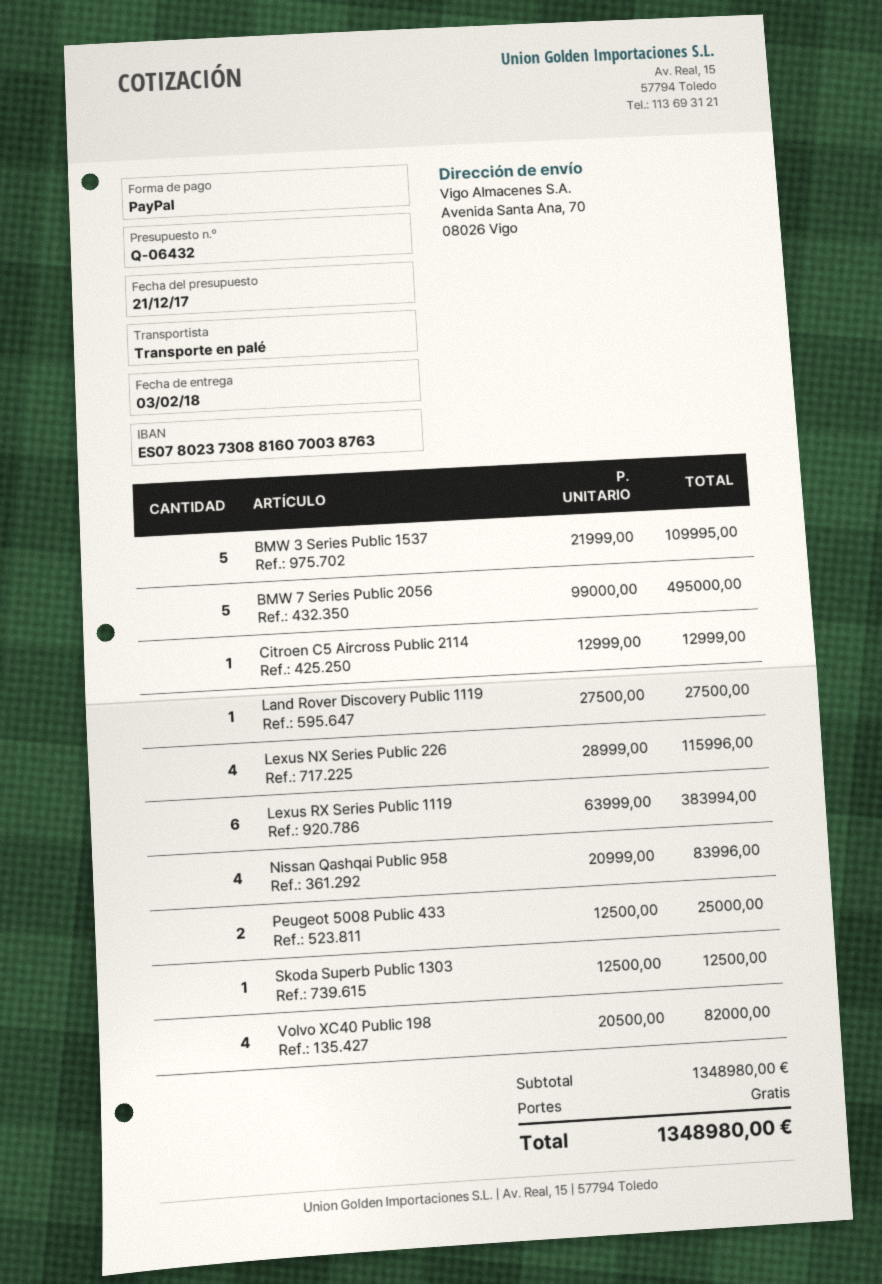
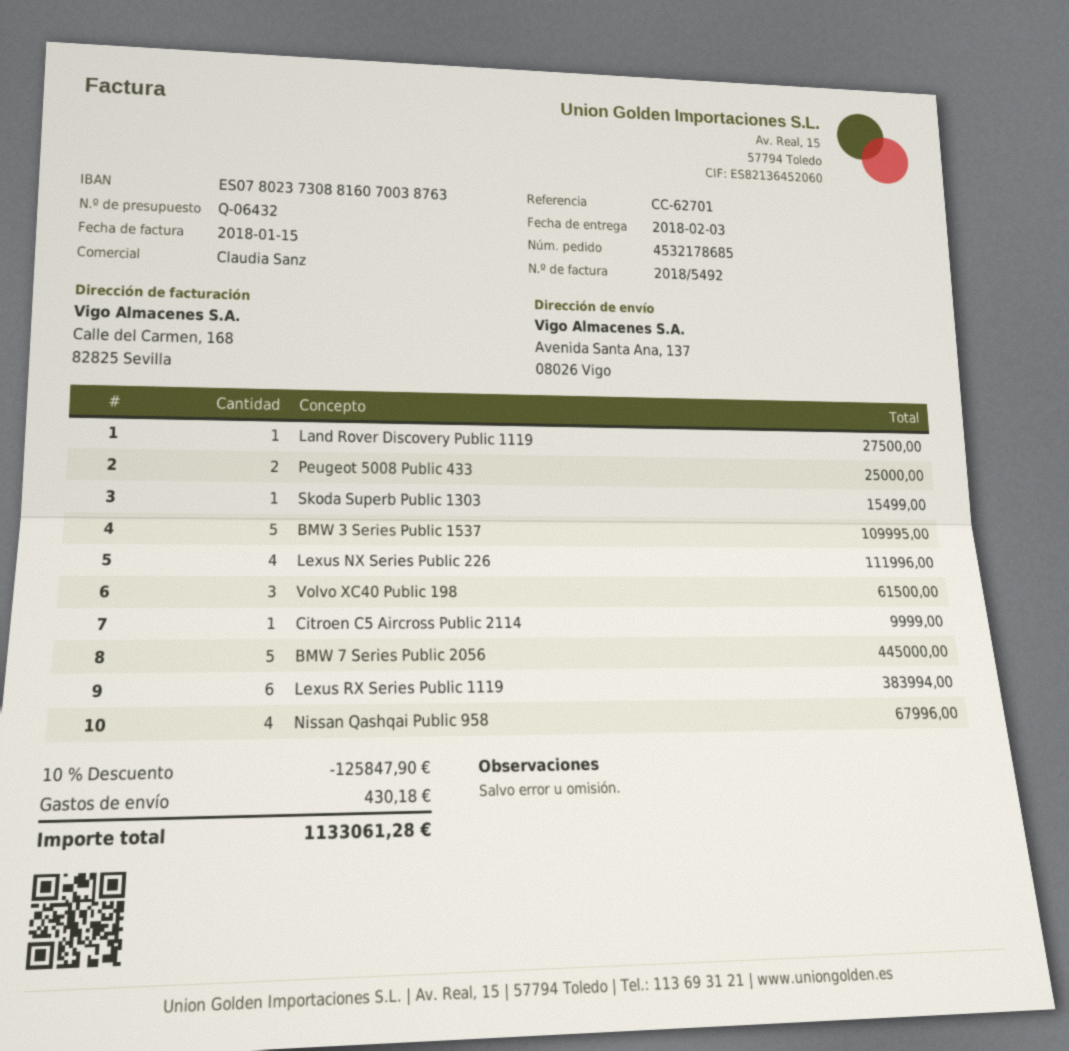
ship to: Avenida Santa Ana, 70, 08026 Vigo -> Avenida Santa Ana, 137, 08026 Vigo
BMW 7 Series Public 2056: 5 for 495000.00 -> 5 for 445000.00
Citroen C5 Aircross Public 2114: 1 for 12999.00 -> 1 for 9999.00
Lexus NX Series Public 226: 4 for 115996.00 -> 4 for 111996.00
Nissan Qashqai Public 958: 4 for 83996.00 -> 4 for 67996.00
Skoda Superb Public 1303: 1 for 12500.00 -> 1 for 15499.00
Volvo XC40 Public 198: 4 for 82000.00 -> 3 for 61500.00
discount: none -> 10% = 125847.90
shipping: 0.00 -> 430.18
total: 1348980.00 -> 1133061.28

